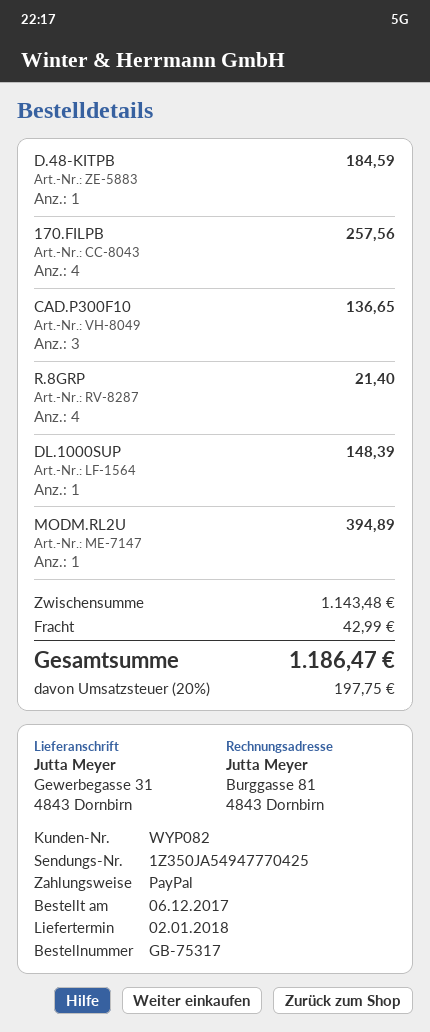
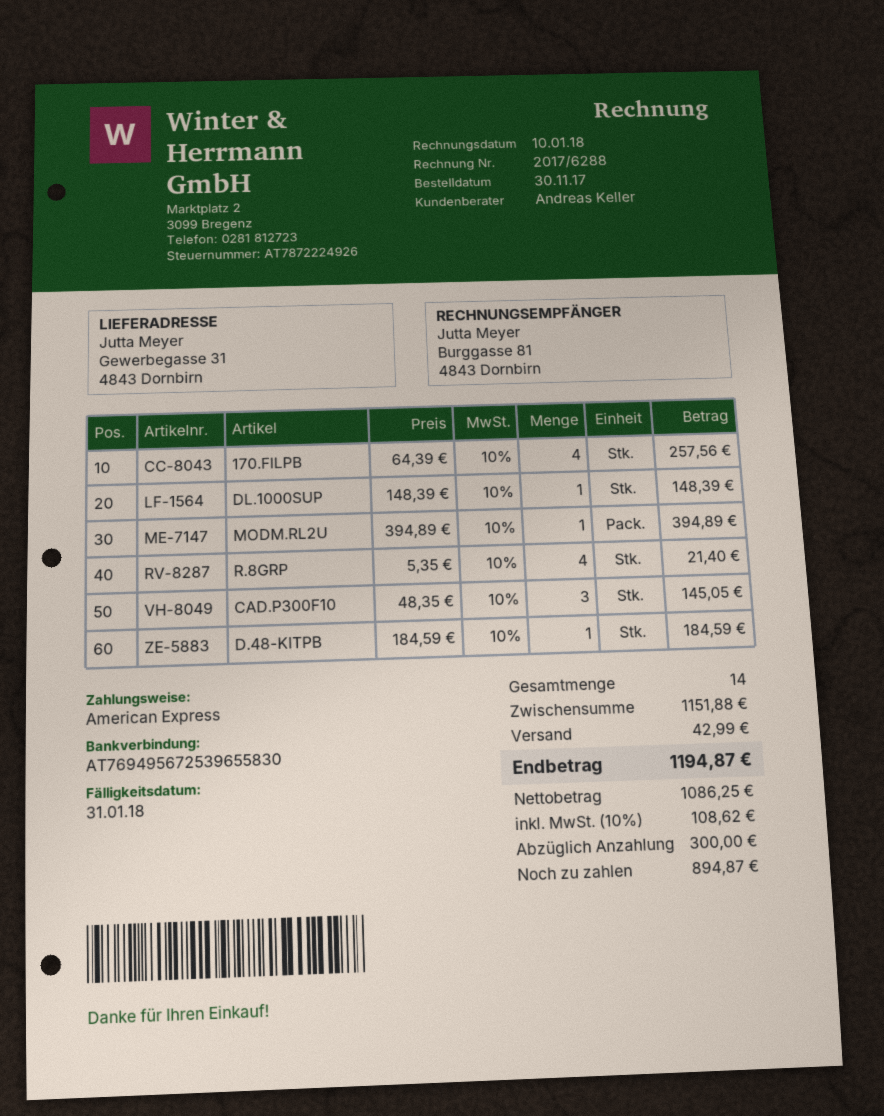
order date: 2017-12-06 -> 2017-11-30
payment method: PayPal -> American Express
CAD.P300F10: 3 for 136.65 -> 3 for 145.05
subtotal: 1143.48 -> 1151.88
tax: 20% = 197.75 -> 10% = 108.62
total: 1186.47 -> 1194.87

